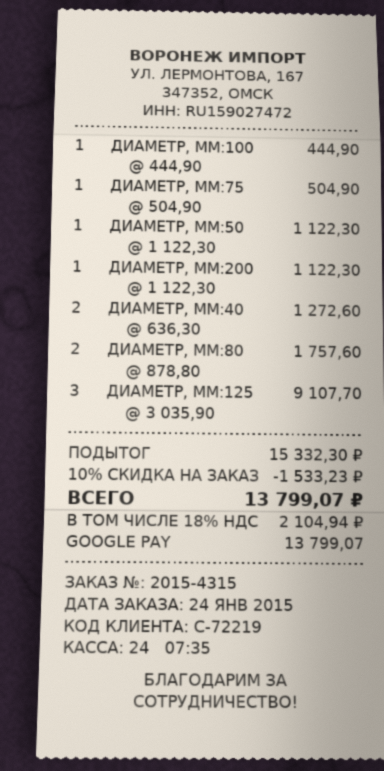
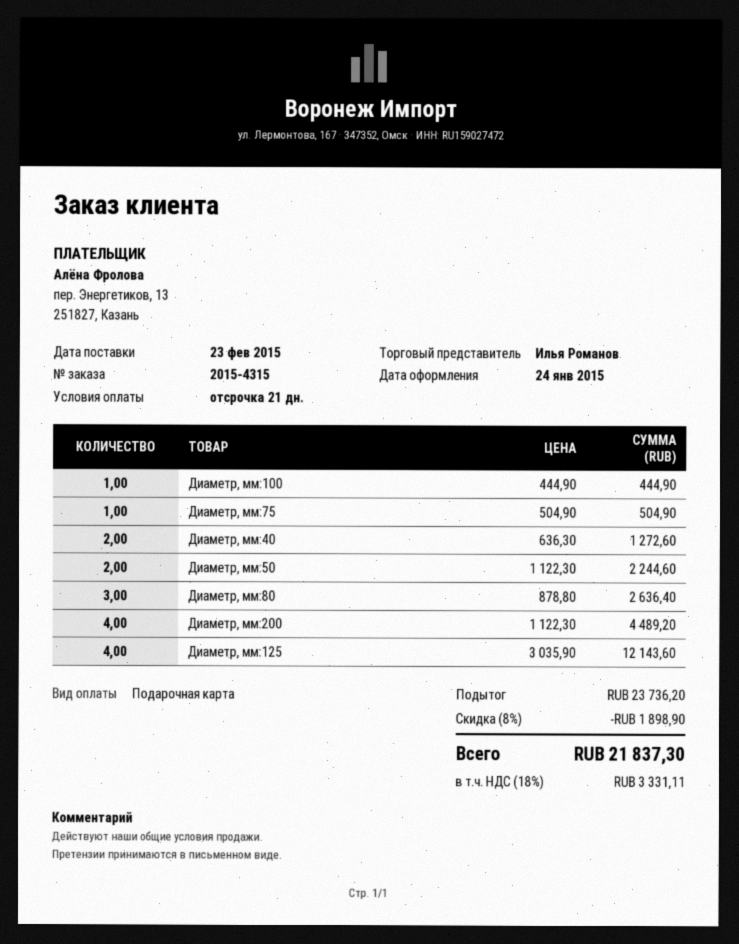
payment method: Google Pay -> gift card
ДИАМЕТР, ММ:50: 1 x 1122.30 = 1122.30 -> 2 x 1122.30 = 2244.60
ДИАМЕТР, ММ:200: 1 x 1122.30 = 1122.30 -> 4 x 1122.30 = 4489.20
ДИАМЕТР, ММ:80: 2 x 878.80 = 1757.60 -> 3 x 878.80 = 2636.40
ДИАМЕТР, ММ:125: 3 x 3035.90 = 9107.70 -> 4 x 3035.90 = 12143.60
subtotal: 15332.30 -> 23736.20
discount: 10% = 1533.23 -> 8% = 1898.90
tax: 18% = 2104.94 -> 18% = 3331.11
total: 13799.07 -> 21837.30

